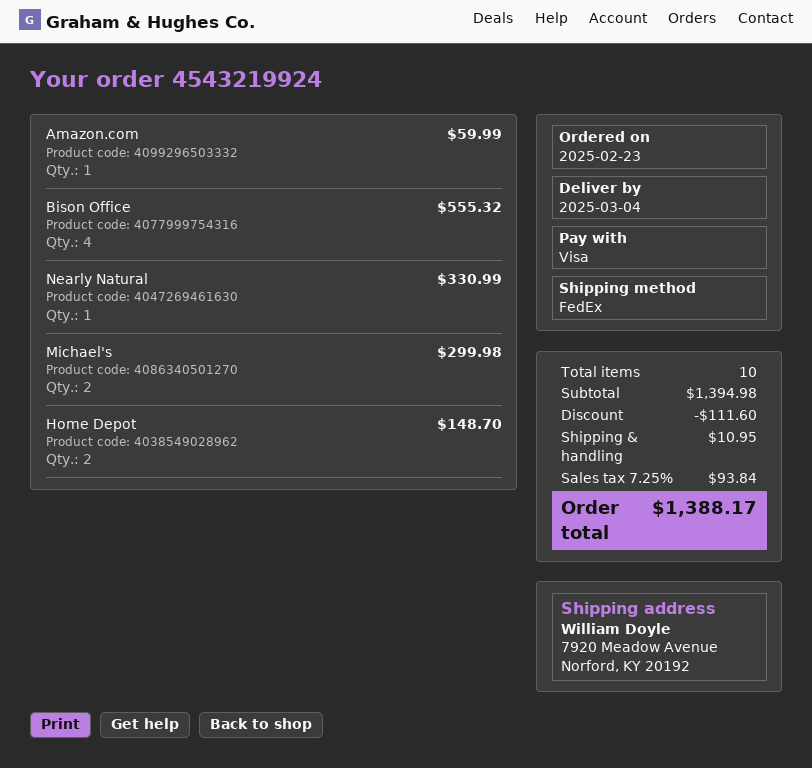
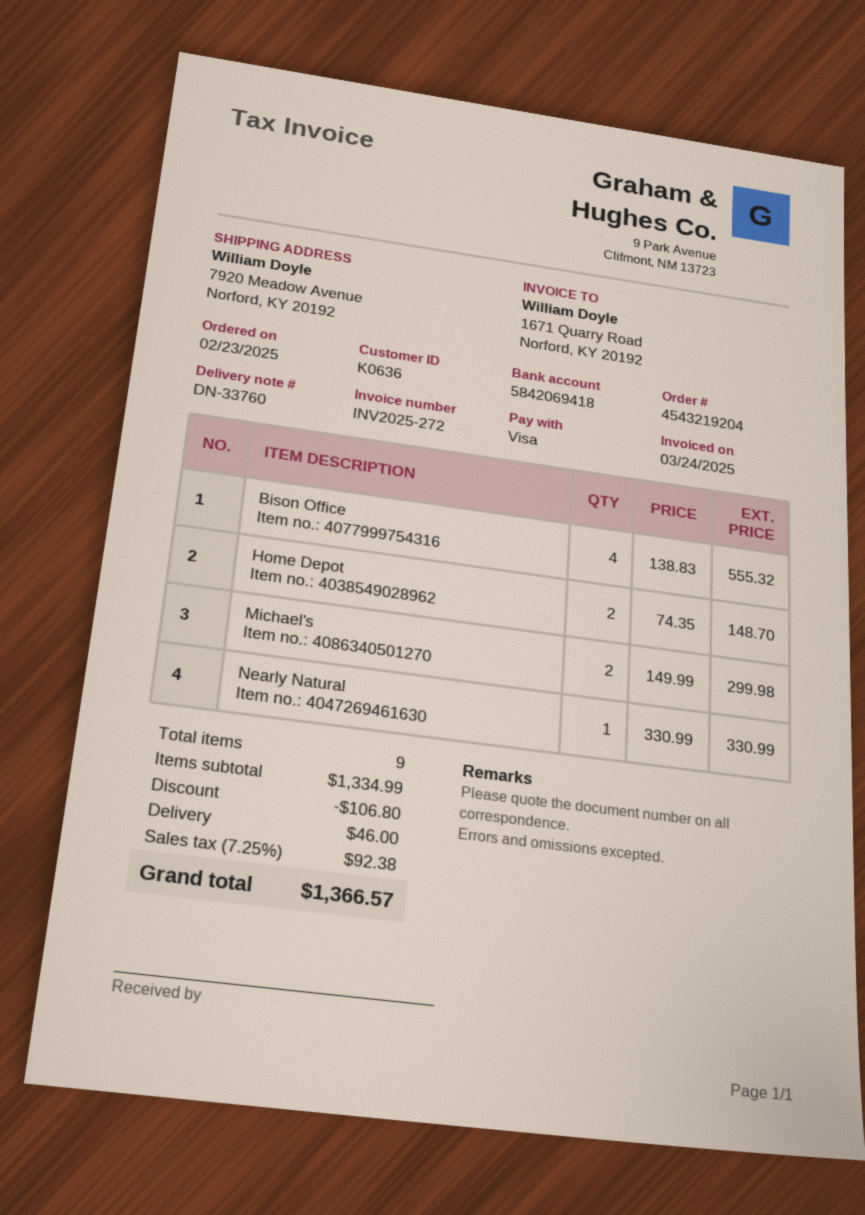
order number: 4543219924 -> 4543219204
Amazon.com: 1 for 59.99 -> none
total quantity: 10 -> 9
subtotal: 1394.98 -> 1334.99
discount: 111.60 -> 106.80
shipping: 10.95 -> 46.00
tax: 7.25% = 93.84 -> 7.25% = 92.38
total: 1388.17 -> 1366.57

